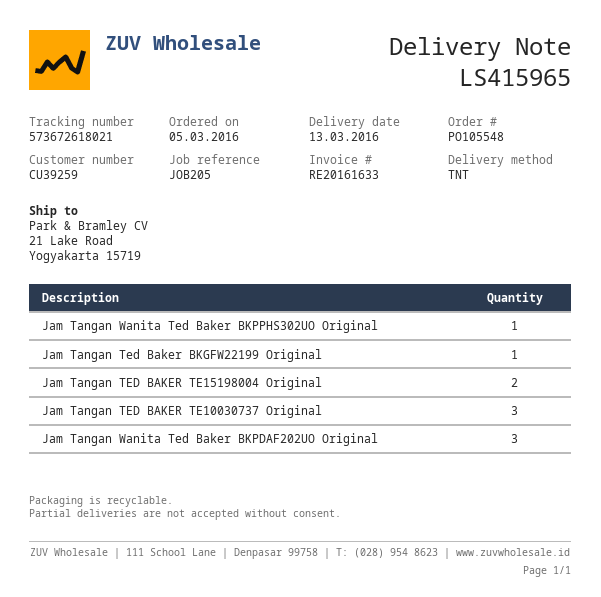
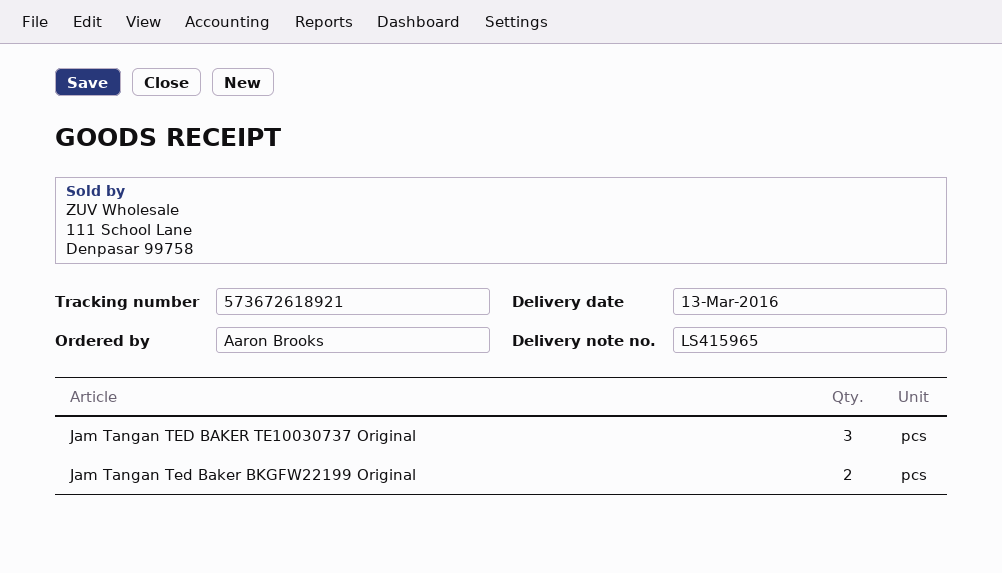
tracking number: 573672618021 -> 573672618921
Jam Tangan Wanita Ted Baker BKPPHS302UO Original: 1 -> none
Jam Tangan Ted Baker BKGFW22199 Original: 1 -> 2
Jam Tangan TED BAKER TE15198004 Original: 2 -> none
Jam Tangan Wanita Ted Baker BKPDAF202UO Original: 3 -> none

